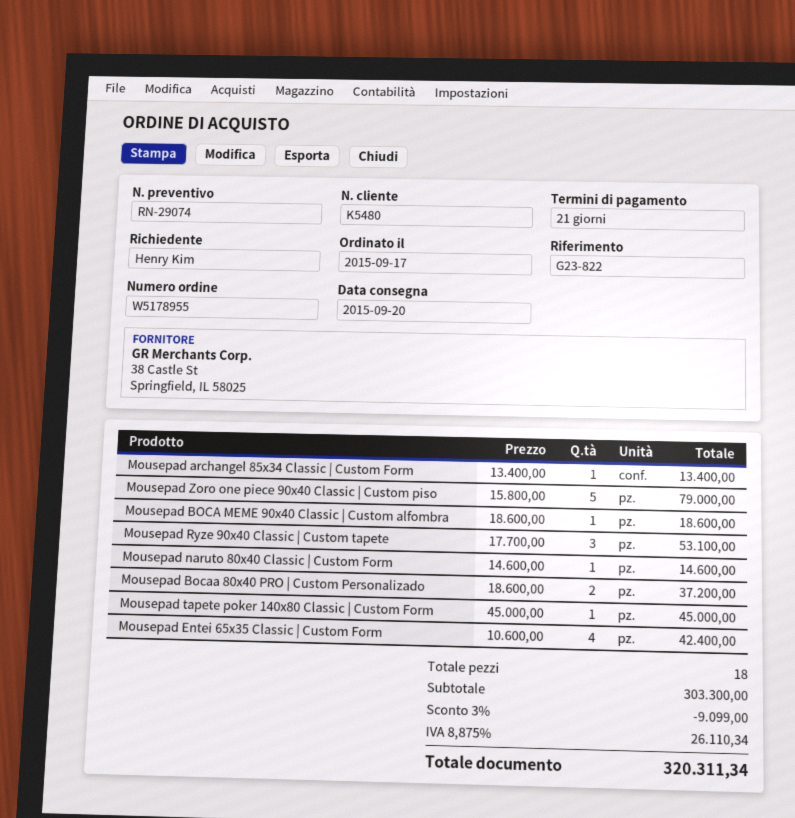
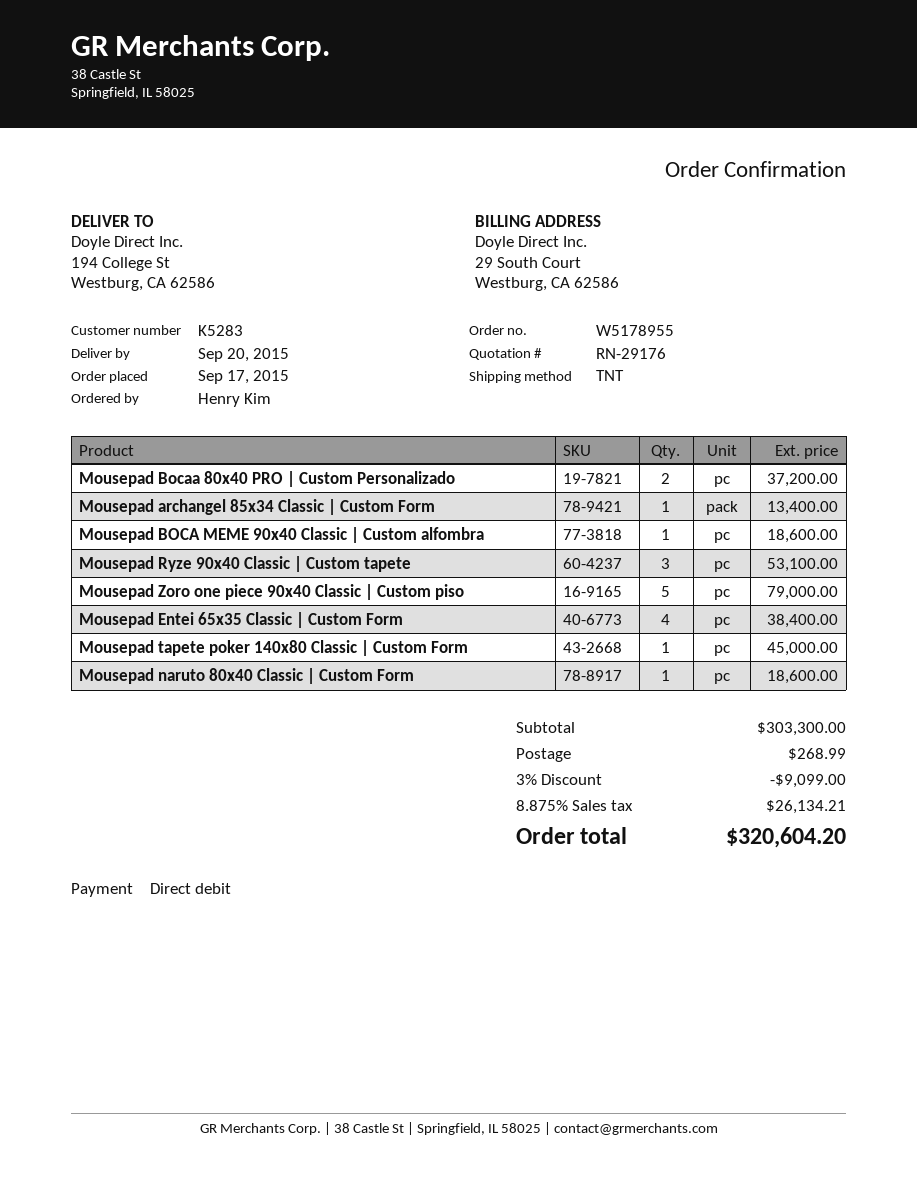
quote number: RN-29074 -> RN-29176
customer number: K5480 -> K5283
Mousepad naruto 80x40 Classic | Custom Form: 1 for 14600.00 -> 1 for 18600.00
Mousepad Entei 65x35 Classic | Custom Form: 4 for 42400.00 -> 4 for 38400.00
shipping: none -> 268.99
tax: 8.875% = 26110.34 -> 8.875% = 26134.21
total: 320311.34 -> 320604.20

